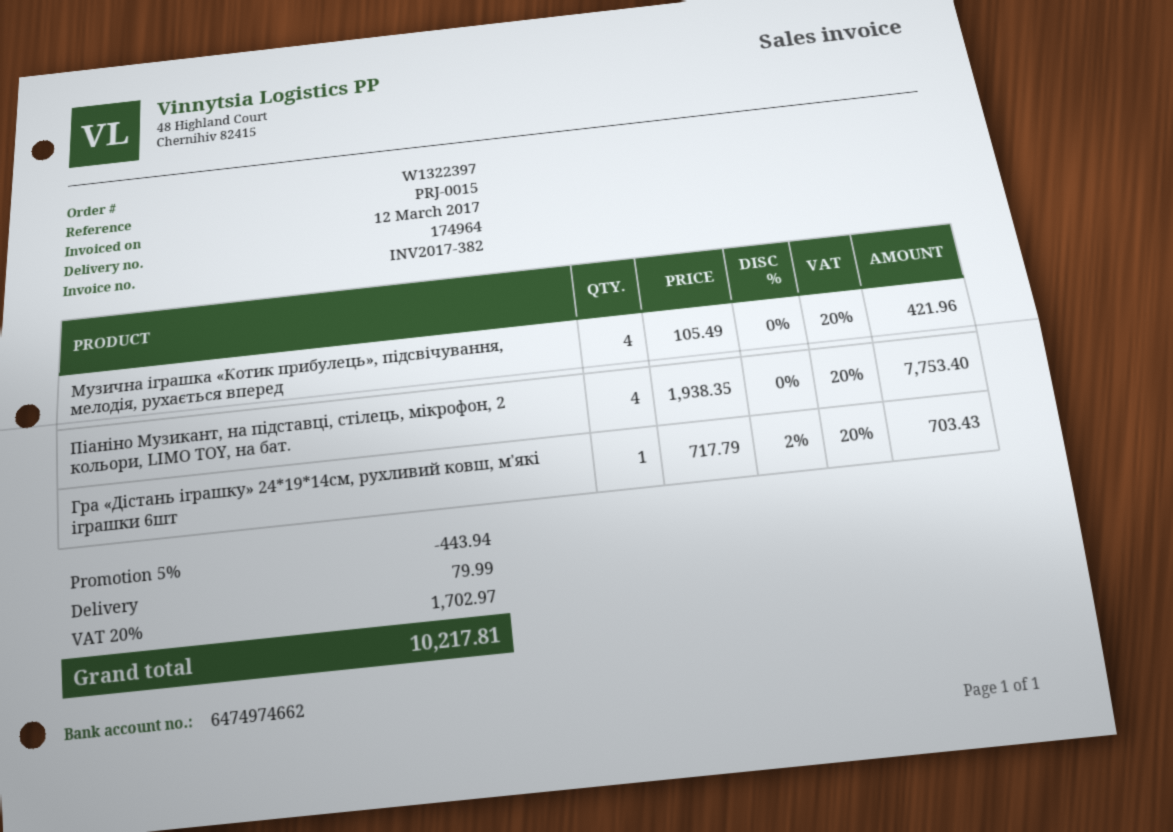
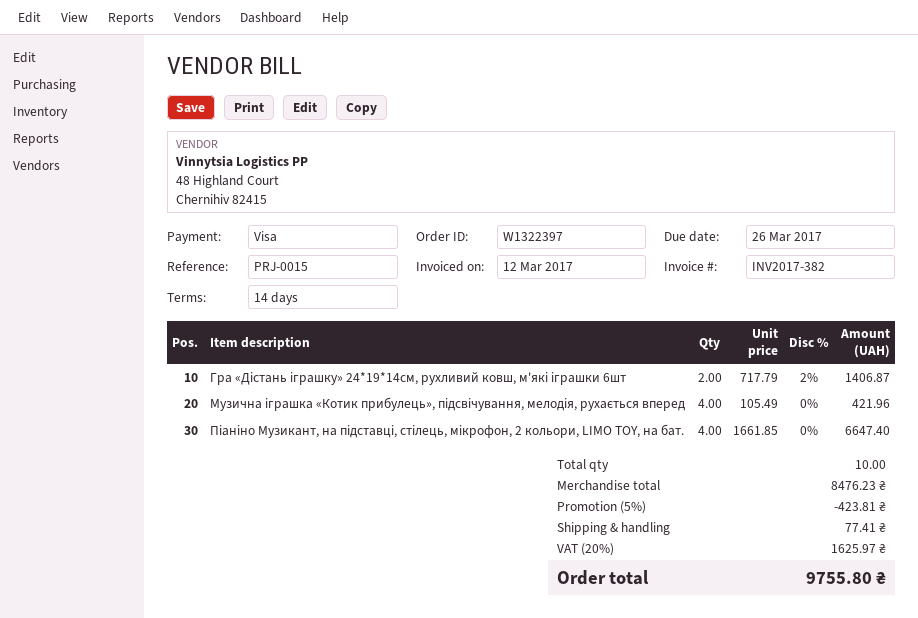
Піаніно Музикант, на підставці, стілець, мікрофон, 2 кольори, LIMO TOY, на бат.: 4 x 1938.35 = 7753.40 -> 4 x 1661.85 = 6647.40
Гра «Дістань іграшку» 24*19*14см, рухливий ковш, м'які іграшки 6шт: 1 x 717.79 - 2% = 703.43 -> 2 x 717.79 - 2% = 1406.87
discount: 5% = 443.94 -> 5% = 423.81
shipping: 79.99 -> 77.41
tax: 20% = 1702.97 -> 20% = 1625.97
total: 10217.81 -> 9755.80

